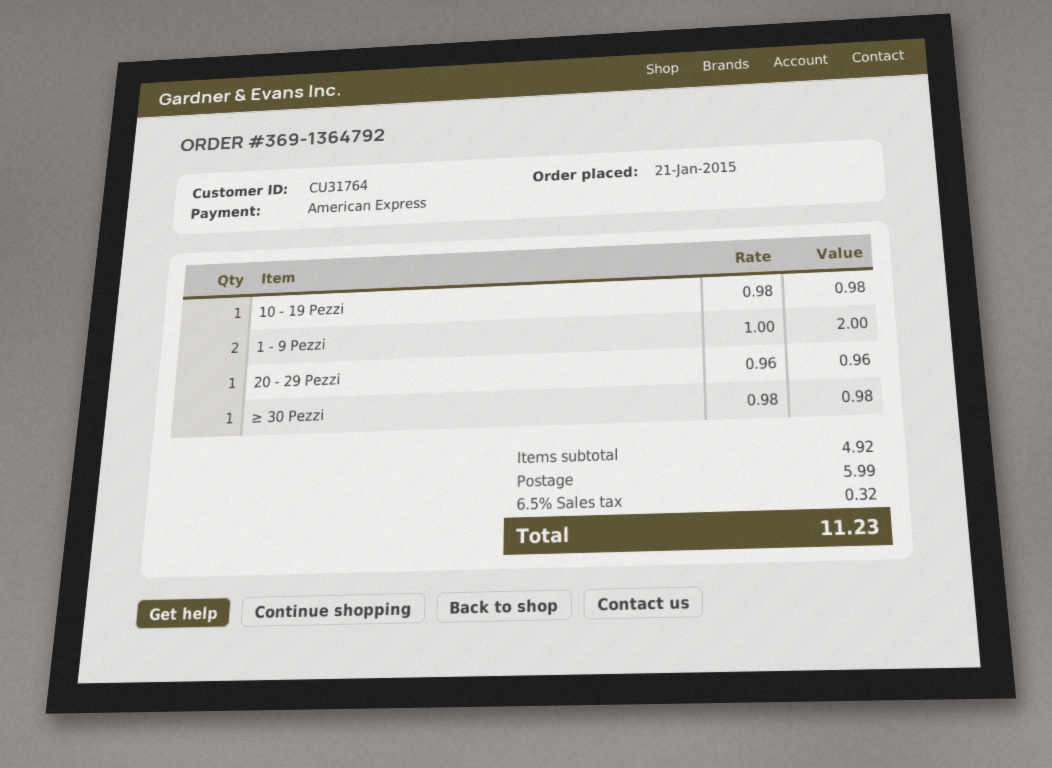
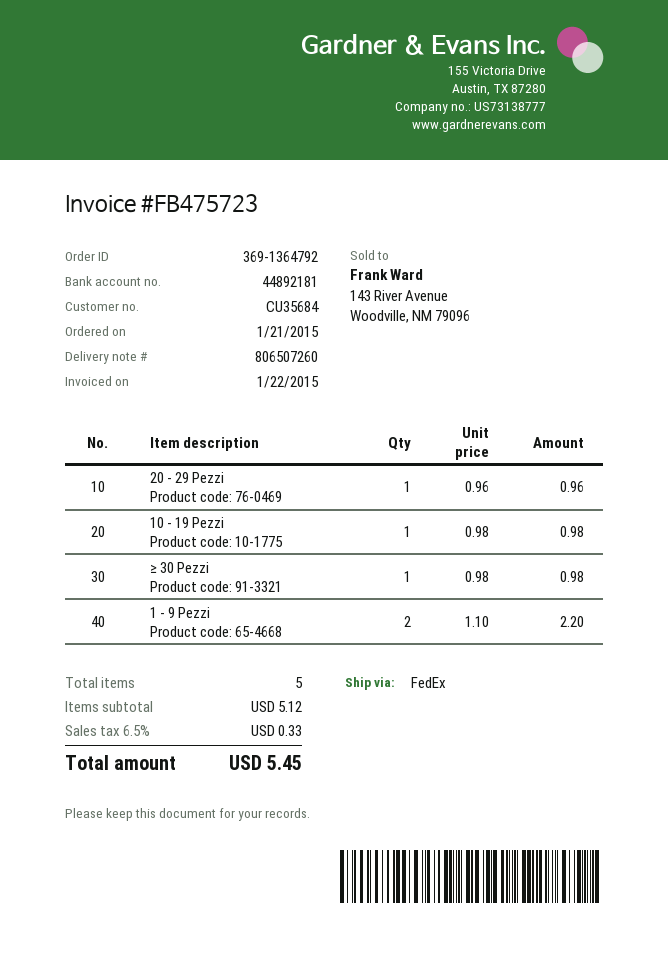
customer number: CU31764 -> CU35684
1 - 9 Pezzi: 2 x 1.00 = 2.00 -> 2 x 1.10 = 2.20
subtotal: 4.92 -> 5.12
shipping: 5.99 -> none
tax: 6.5% = 0.32 -> 6.5% = 0.33
total: 11.23 -> 5.45

